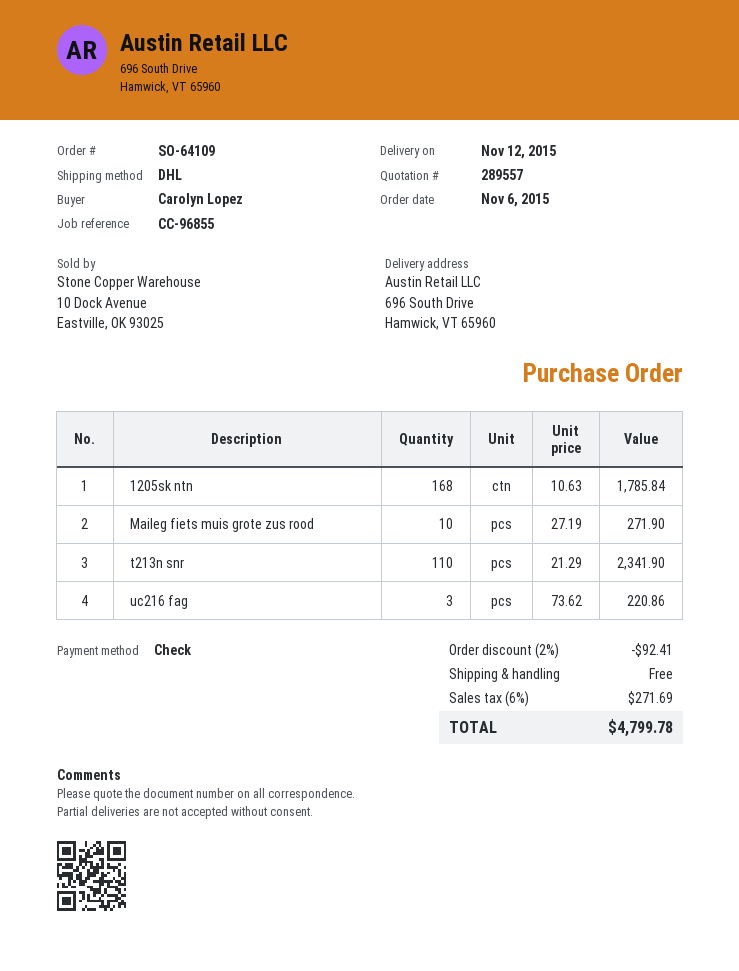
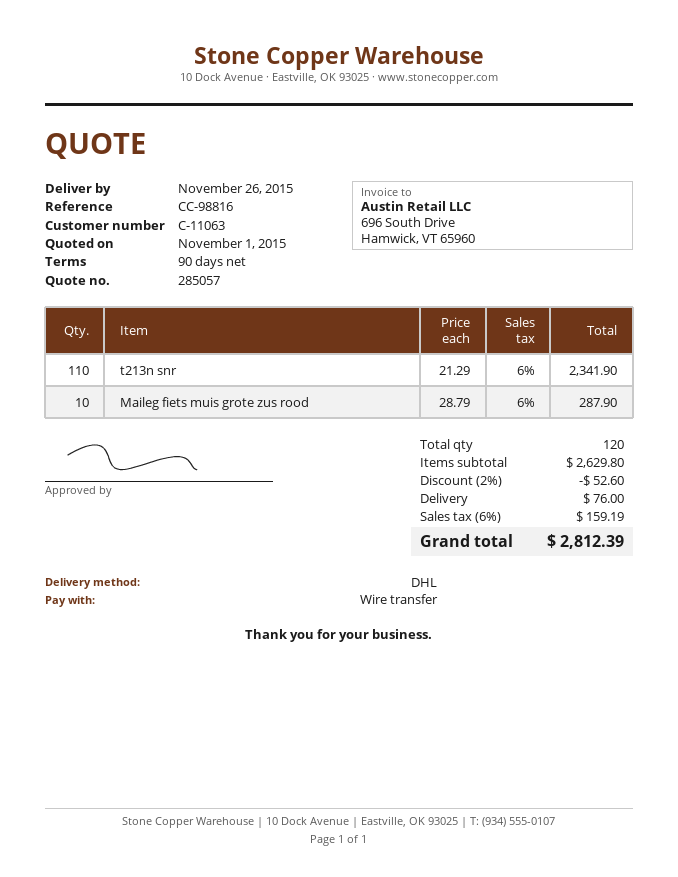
quote number: 289557 -> 285057
delivery date: 2015-11-12 -> 2015-11-26
reference: CC-96855 -> CC-98816
payment method: cheque -> bank transfer
1205sk ntn: 168 x 10.63 = 1785.84 -> none
Maileg fiets muis grote zus rood: 10 x 27.19 = 271.90 -> 10 x 28.79 = 287.90
uc216 fag: 3 x 73.62 = 220.86 -> none
discount: 2% = 92.41 -> 2% = 52.60
shipping: 0.00 -> 76.00
tax: 6% = 271.69 -> 6% = 159.19
total: 4799.78 -> 2812.39

